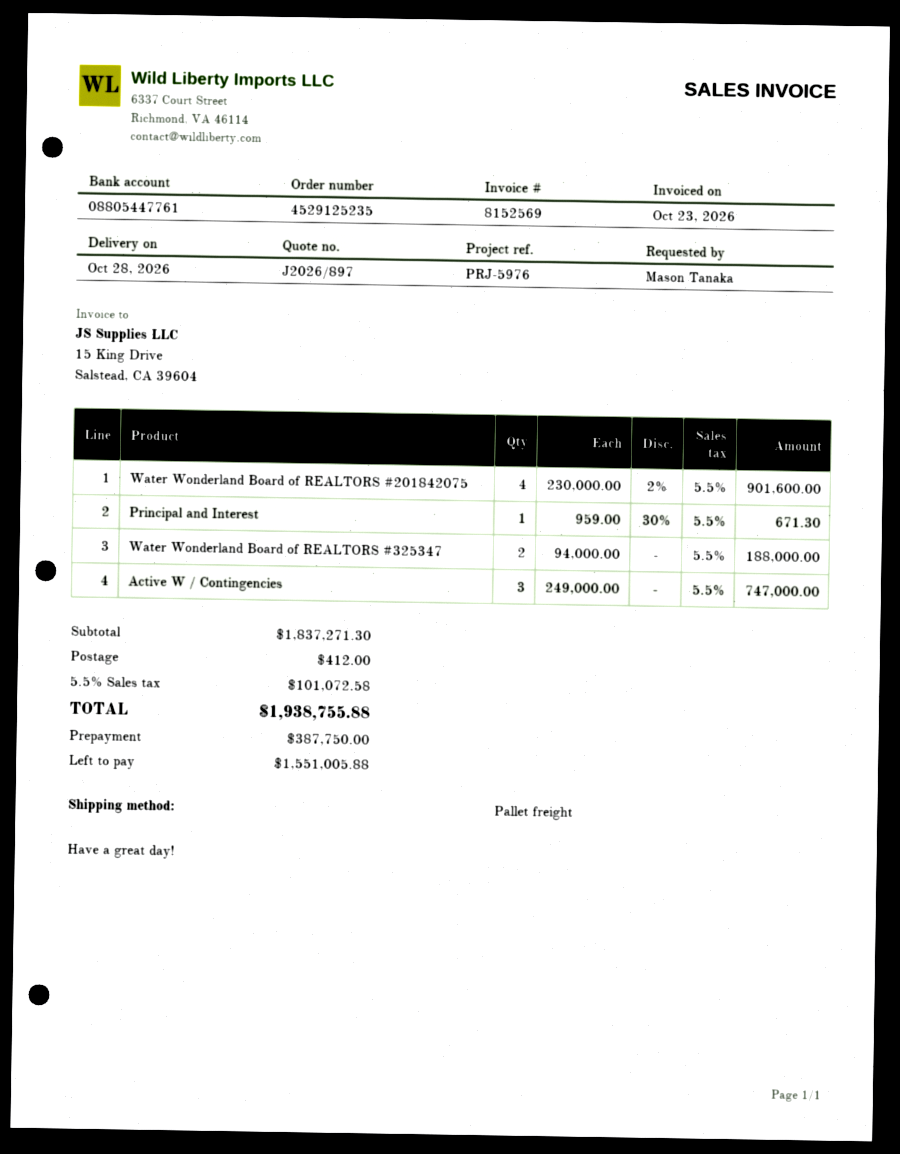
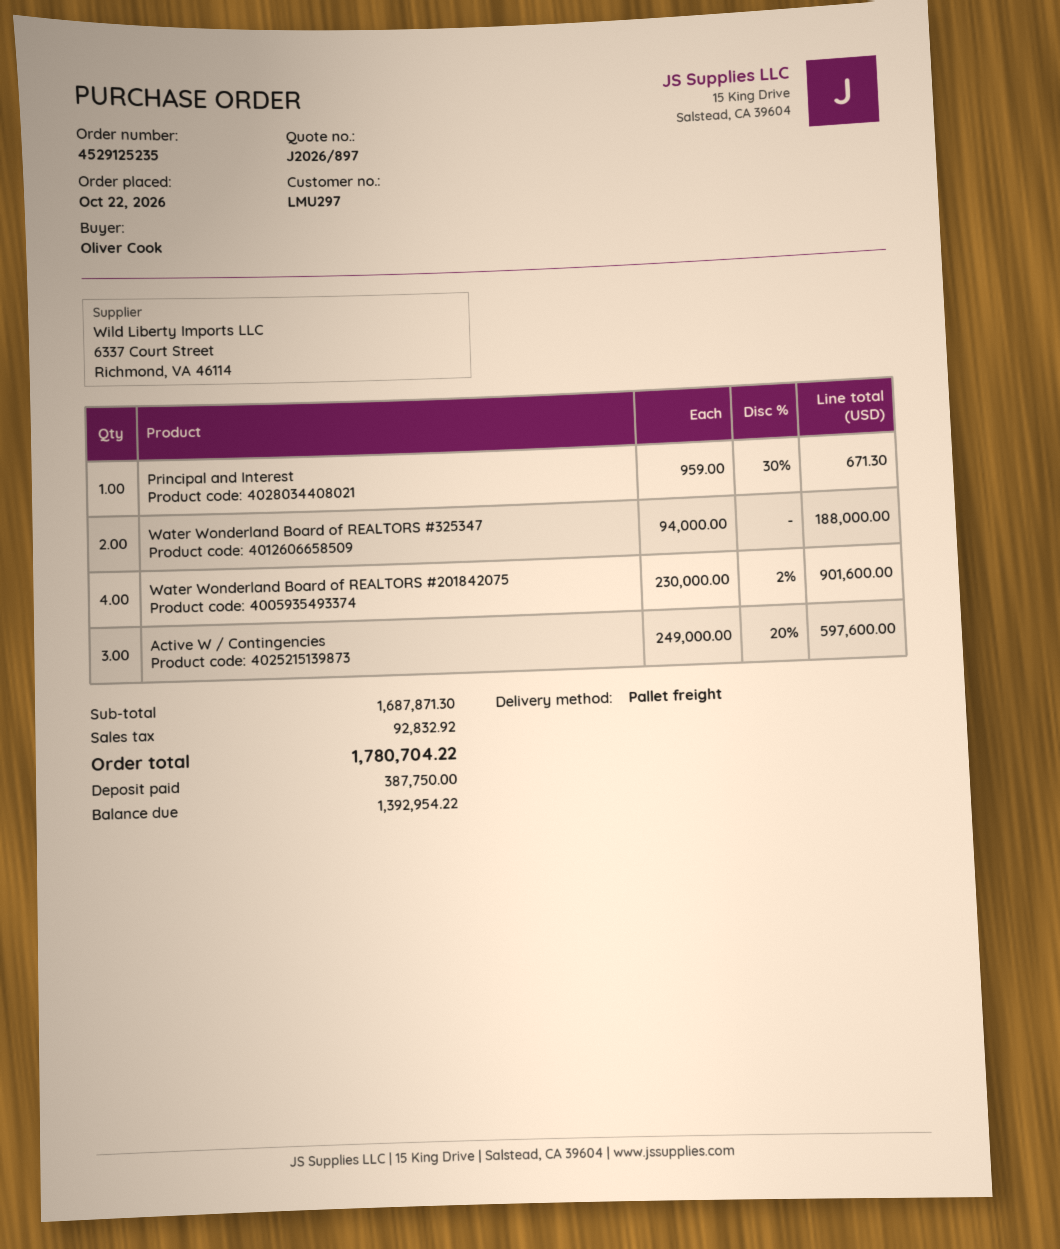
ordered by: Mason Tanaka -> Oliver Cook
Active W / Contingencies: 3 x 249000.00 = 747000.00 -> 3 x 249000.00 - 20% = 597600.00
subtotal: 1837271.30 -> 1687871.30
shipping: 412.00 -> none
tax: 101072.58 -> 92832.92
total: 1938755.88 -> 1780704.22
balance: 1551005.88 -> 1392954.22

